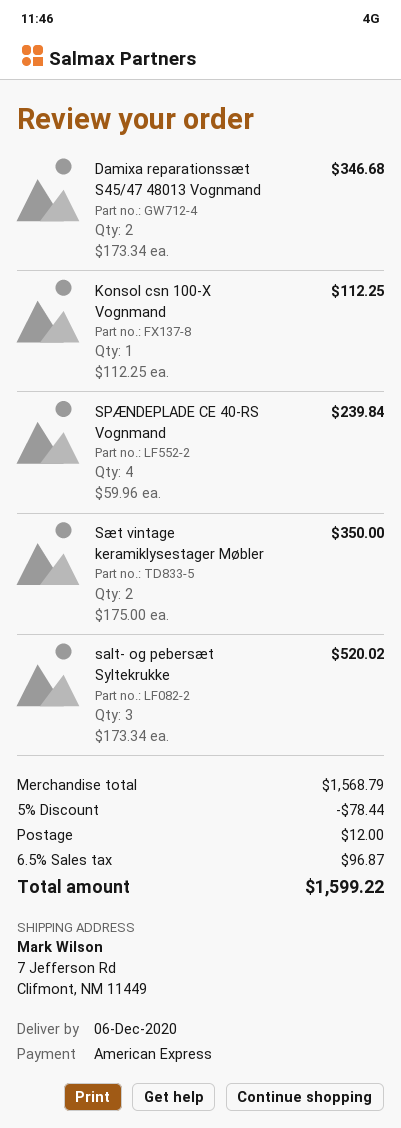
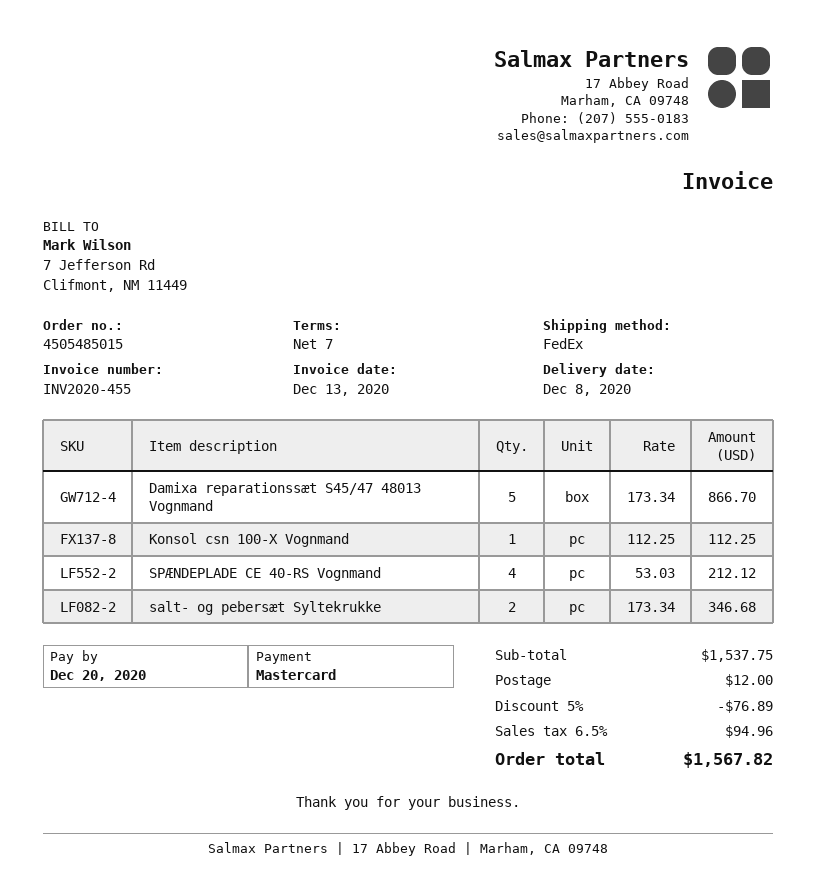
delivery date: 2020-12-06 -> 2020-12-08
payment method: American Express -> Mastercard
Damixa reparationssæt S45/47 48013 Vognmand: 2 x 173.34 = 346.68 -> 5 x 173.34 = 866.70
SPÆNDEPLADE CE 40-RS Vognmand: 4 x 59.96 = 239.84 -> 4 x 53.03 = 212.12
Sæt vintage keramiklysestager Møbler: 2 x 175.00 = 350.00 -> none
salt- og pebersæt Syltekrukke: 3 x 173.34 = 520.02 -> 2 x 173.34 = 346.68
subtotal: 1568.79 -> 1537.75
discount: 5% = 78.44 -> 5% = 76.89
tax: 6.5% = 96.87 -> 6.5% = 94.96
total: 1599.22 -> 1567.82

